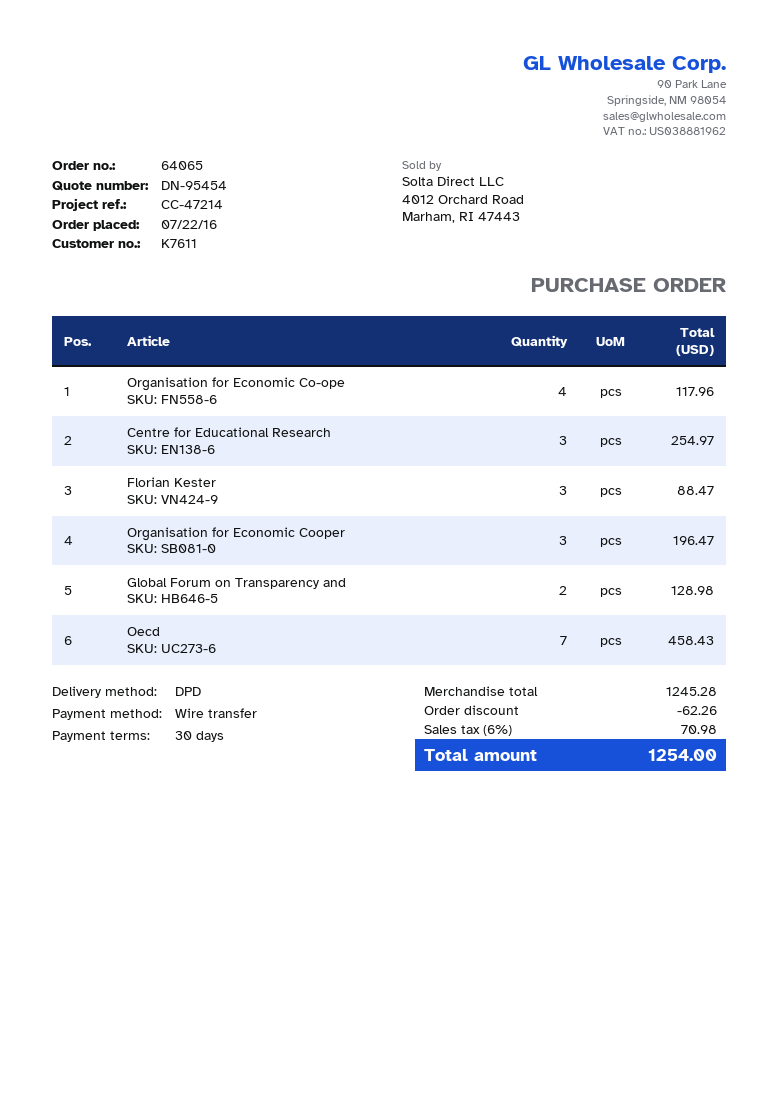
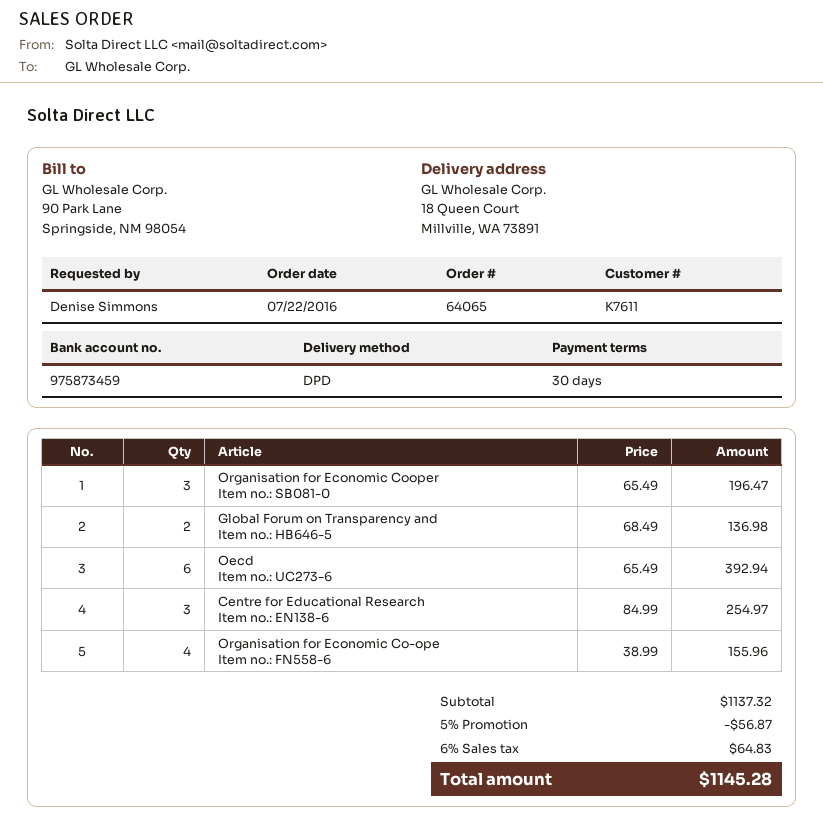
Organisation for Economic Co-ope: 4 for 117.96 -> 4 for 155.96
Florian Kester: 3 for 88.47 -> none
Global Forum on Transparency and: 2 for 128.98 -> 2 for 136.98
Oecd: 7 for 458.43 -> 6 for 392.94
subtotal: 1245.28 -> 1137.32
discount: 62.26 -> 56.87
tax: 6% = 70.98 -> 6% = 64.83
total: 1254.00 -> 1145.28

